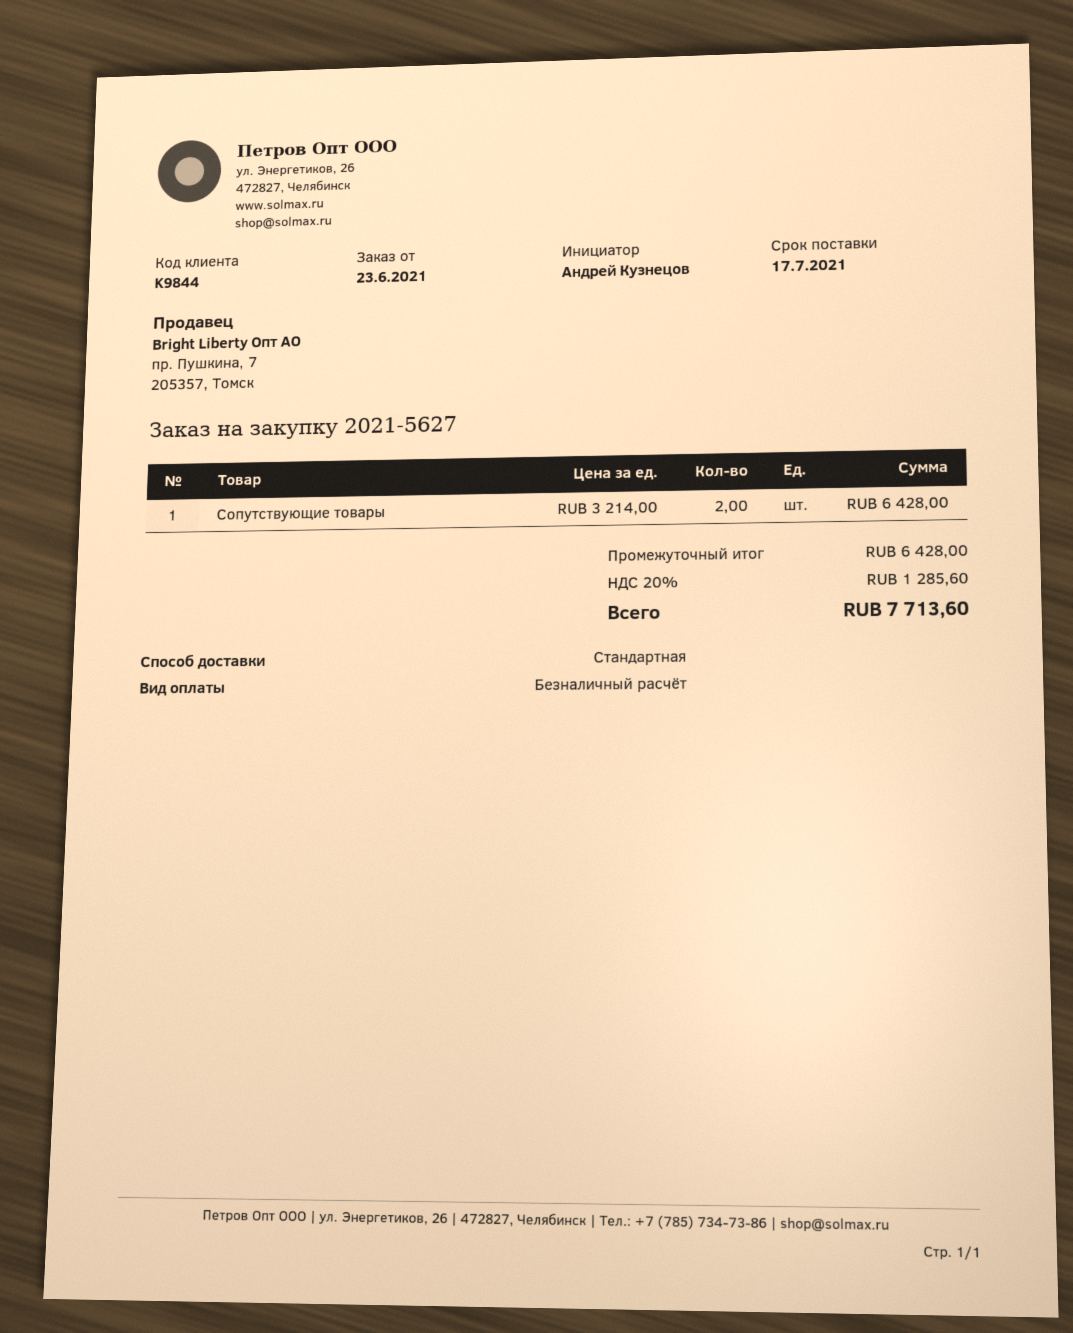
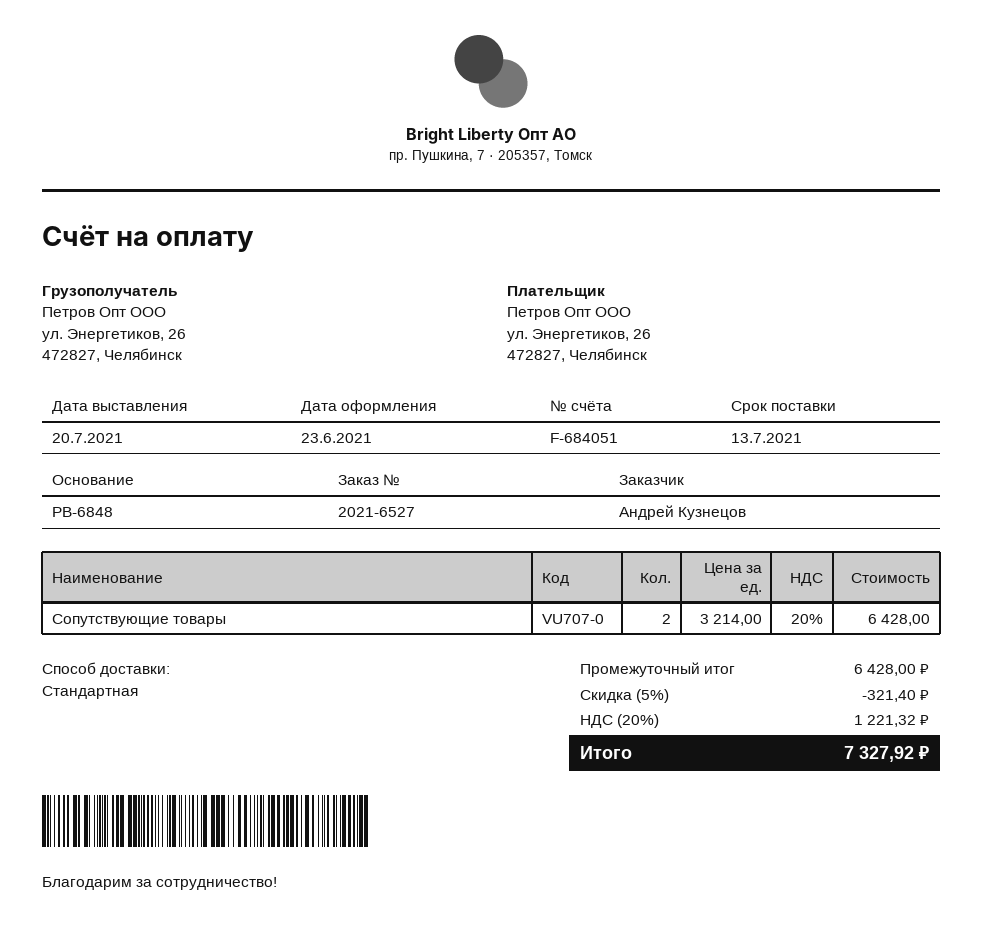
order number: 2021-5627 -> 2021-6527
delivery date: 2021-07-17 -> 2021-07-13
discount: none -> 5% = 321.40
tax: 20% = 1285.60 -> 20% = 1221.32
total: 7713.60 -> 7327.92

